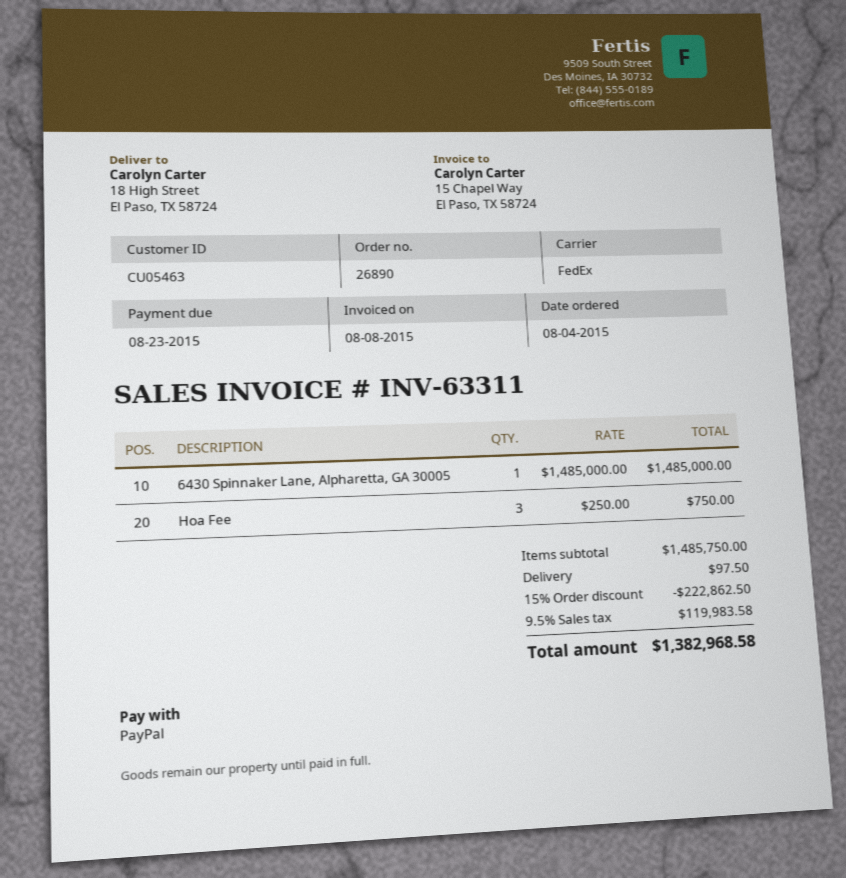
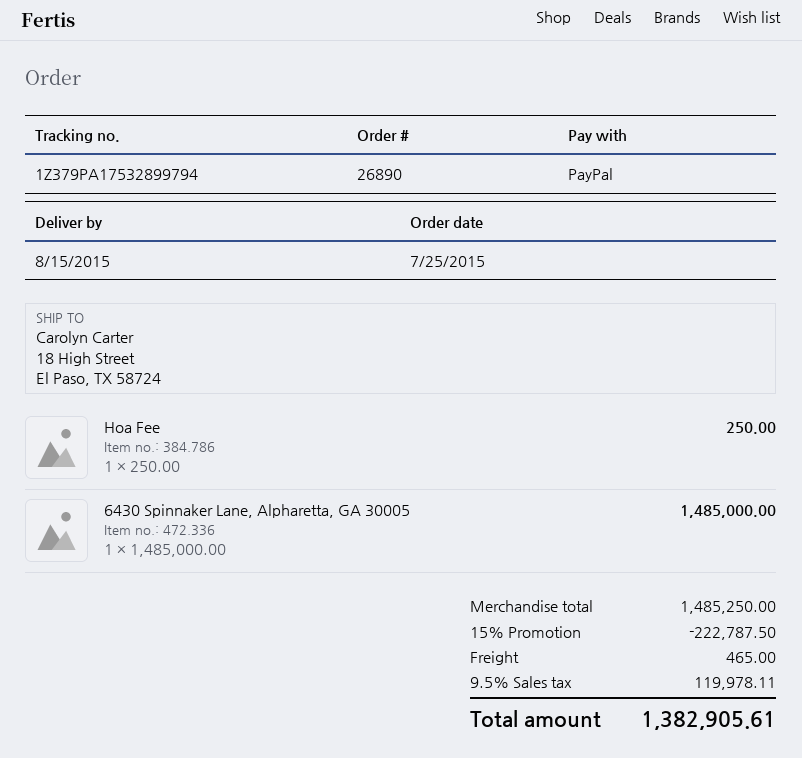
order date: 2015-08-04 -> 2015-07-25
Hoa Fee: 3 x 250.00 = 750.00 -> 1 x 250.00 = 250.00
subtotal: 1485750.00 -> 1485250.00
discount: 15% = 222862.50 -> 15% = 222787.50
shipping: 97.50 -> 465.00
tax: 9.5% = 119983.58 -> 9.5% = 119978.11
total: 1382968.58 -> 1382905.61

